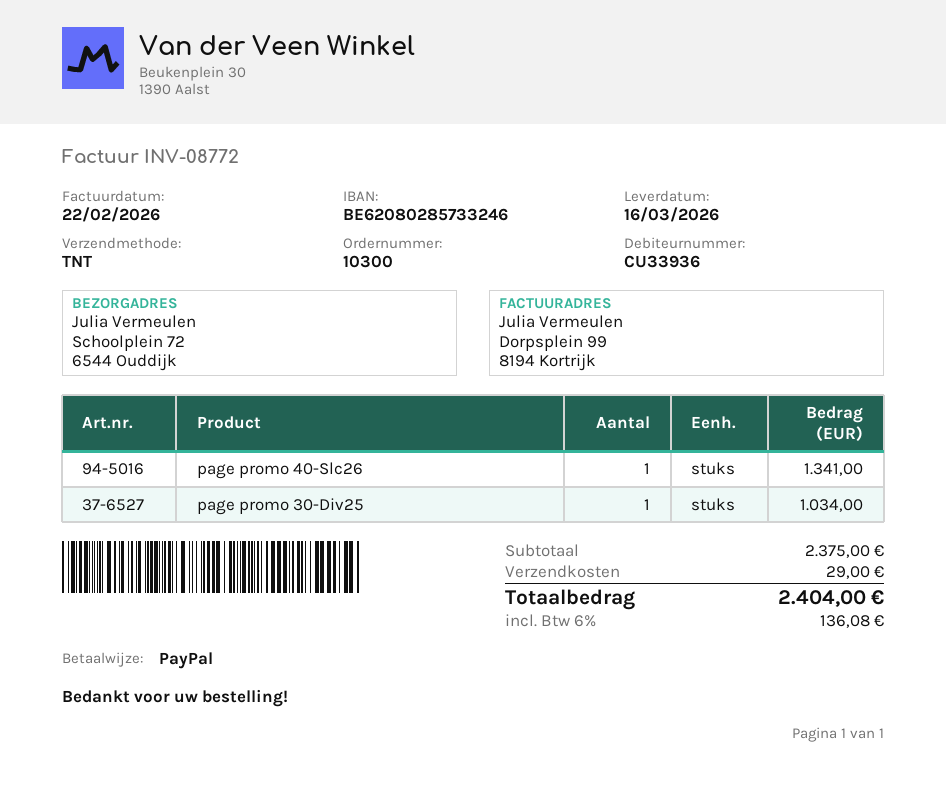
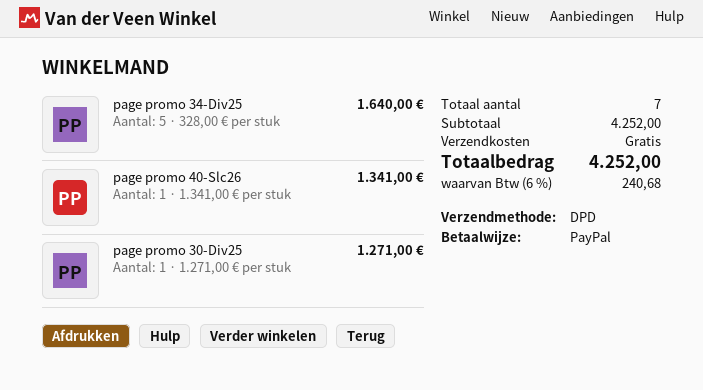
shipping method: TNT -> DPD
page promo 30-Div25: 1 for 1034.00 -> 1 for 1271.00
page promo 34-Div25: none -> 5 for 1640.00
subtotal: 2375.00 -> 4252.00
shipping: 29.00 -> 0.00
tax: 6% = 136.08 -> 6% = 240.68
total: 2404.00 -> 4252.00

